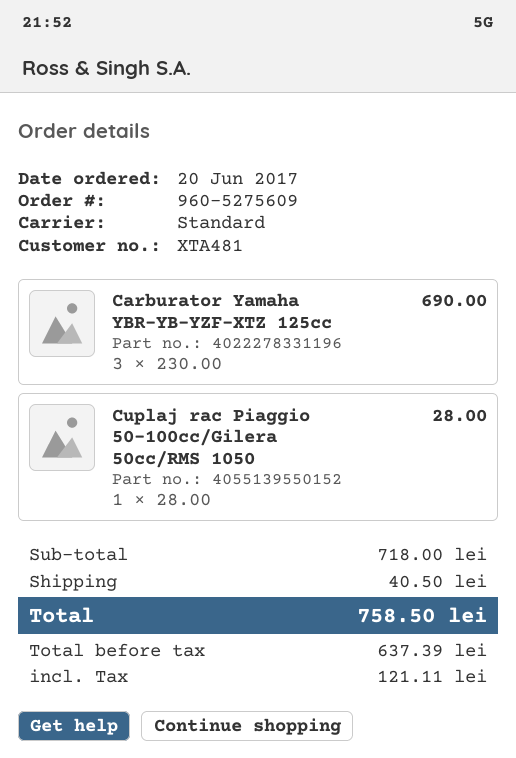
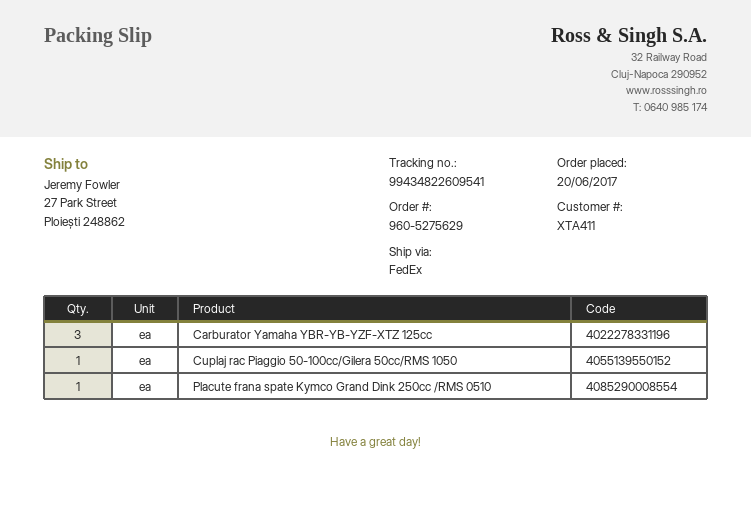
order number: 960-5275609 -> 960-5275629
customer number: XTA481 -> XTA411
shipping method: standard -> FedEx
Placute frana spate Kymco Grand Dink 250cc /RMS 0510: none -> 1

